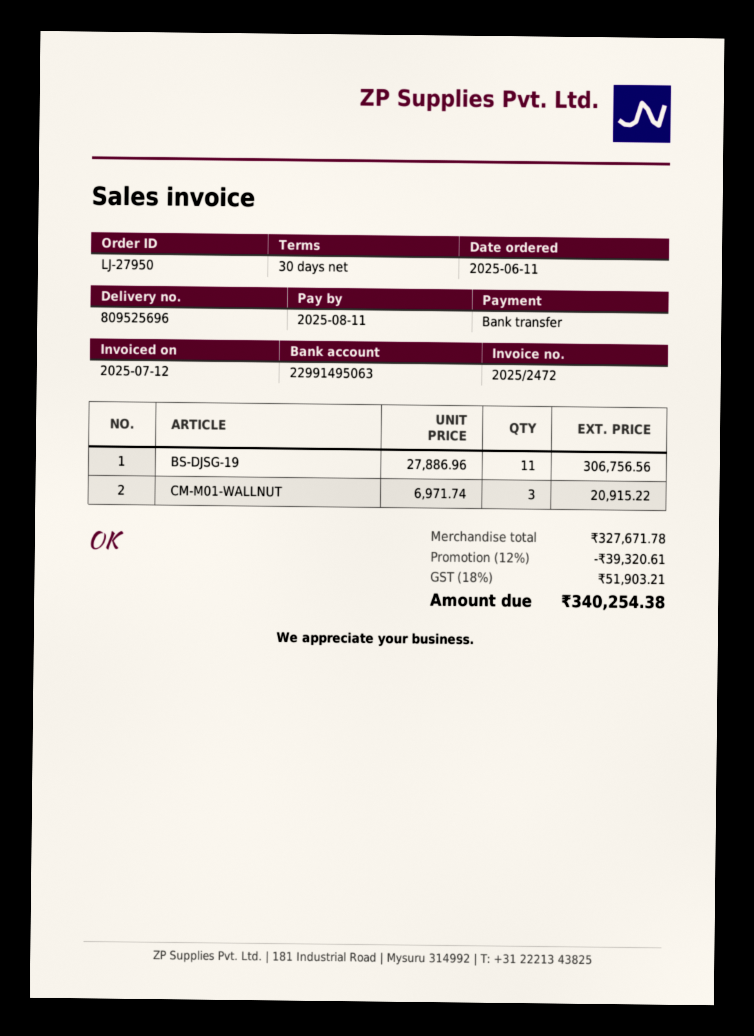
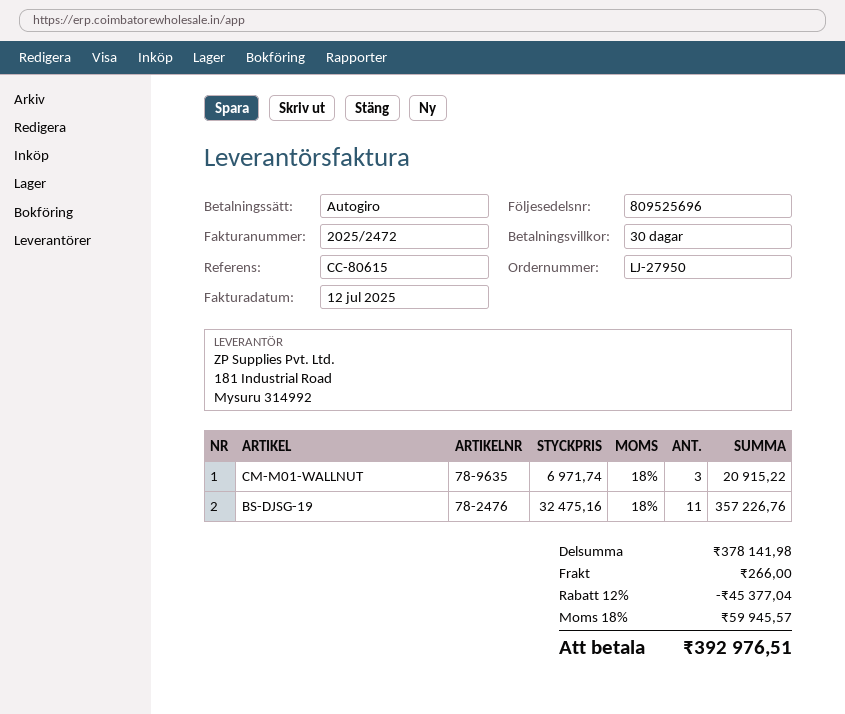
payment method: bank transfer -> direct debit
BS-DJSG-19: 11 x 27886.96 = 306756.56 -> 11 x 32475.16 = 357226.76
subtotal: 327671.78 -> 378141.98
discount: 12% = 39320.61 -> 12% = 45377.04
shipping: none -> 266.00
tax: 18% = 51903.21 -> 18% = 59945.57
total: 340254.38 -> 392976.51

